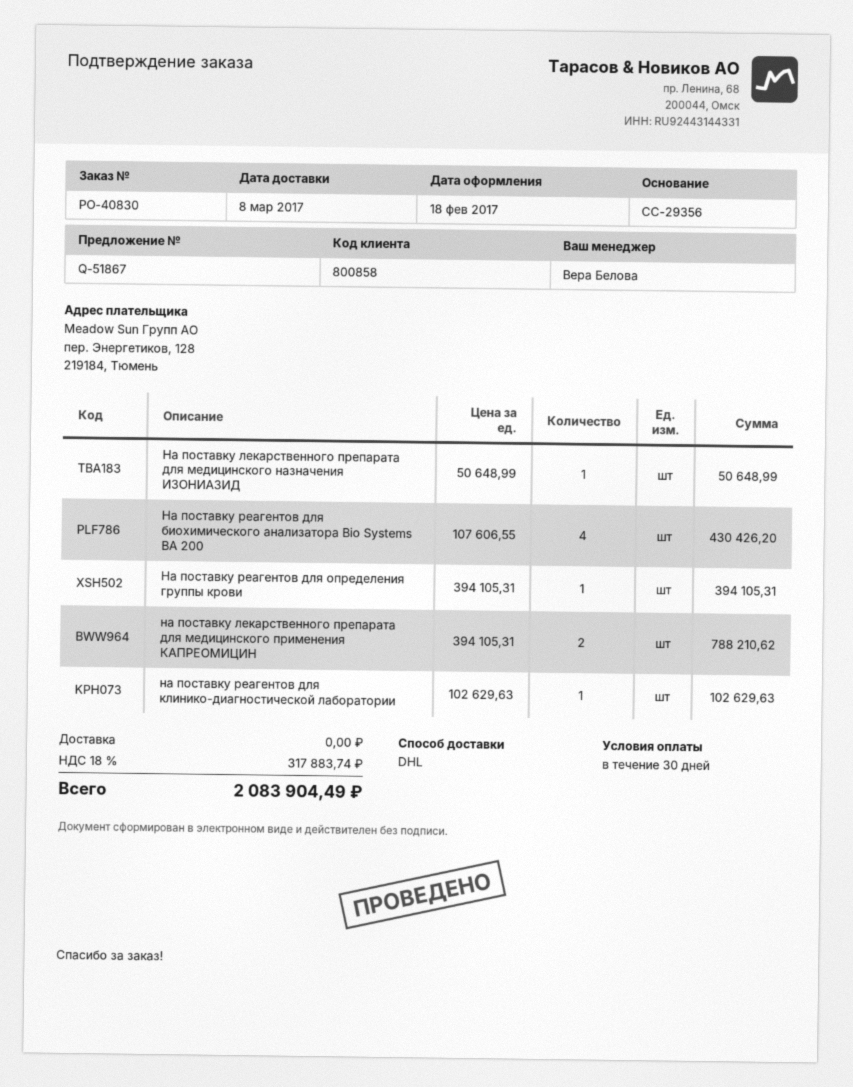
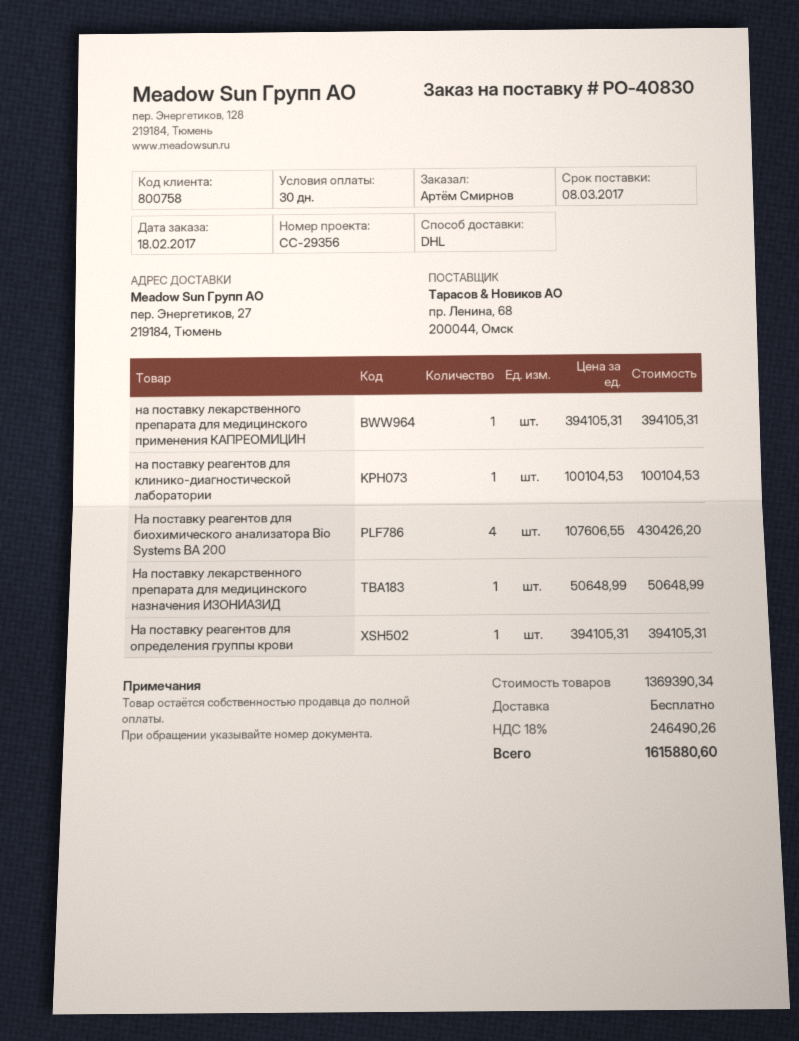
customer number: 800858 -> 800758
на поставку лекарственного препарата для медицинского применения КАПРЕОМИЦИН: 2 x 394105.31 = 788210.62 -> 1 x 394105.31 = 394105.31
на поставку реагентов для клинико-диагностической лаборатории: 1 x 102629.63 = 102629.63 -> 1 x 100104.53 = 100104.53
tax: 18% = 317883.74 -> 18% = 246490.26
total: 2083904.49 -> 1615880.60

